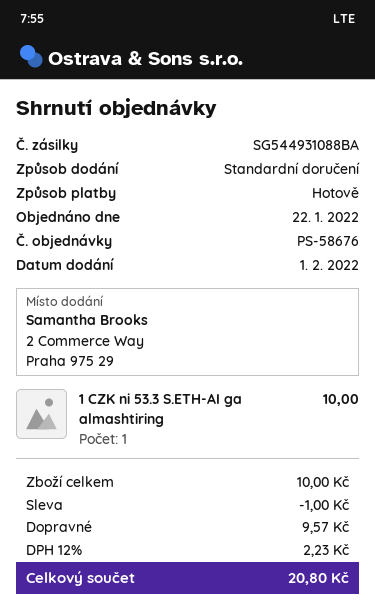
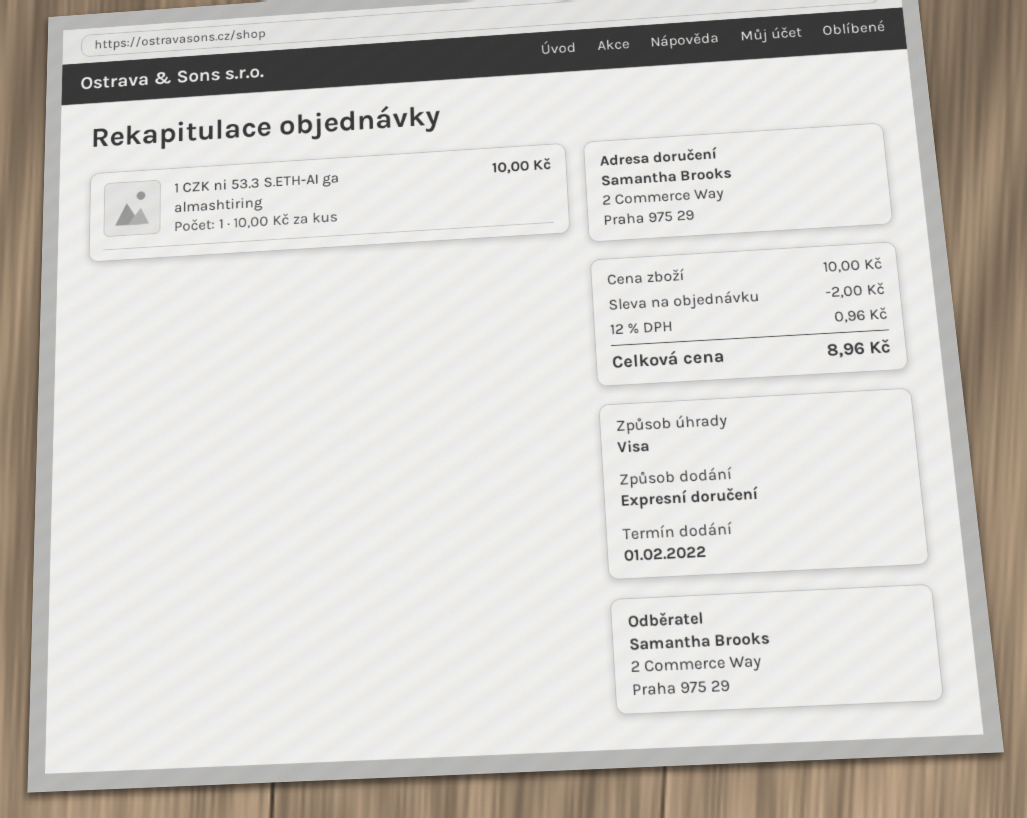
payment method: cash -> Visa
shipping method: standard -> express
discount: 1.00 -> 2.00
shipping: 9.57 -> none
tax: 12% = 2.23 -> 12% = 0.96
total: 20.80 -> 8.96

